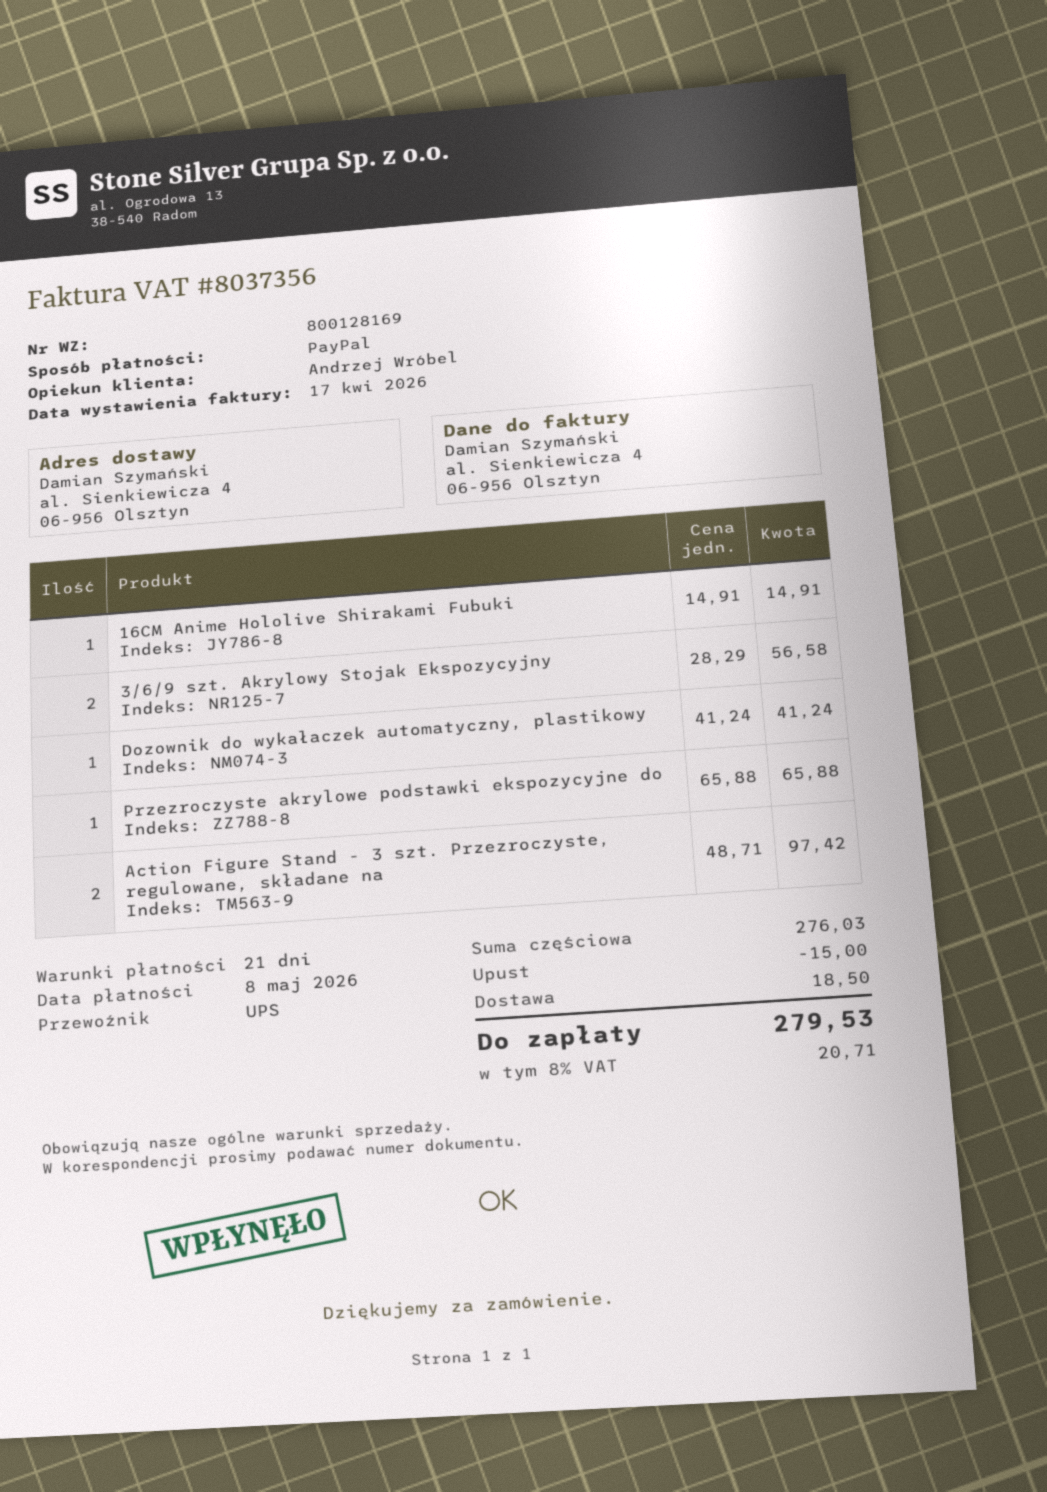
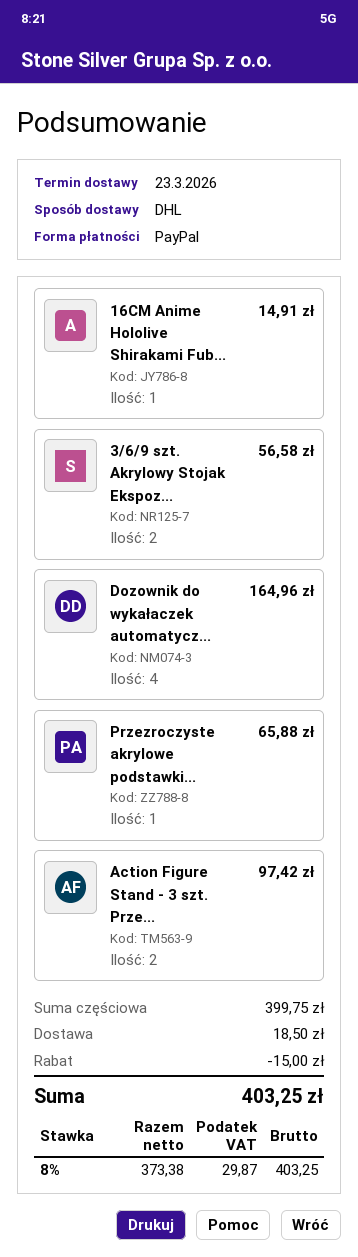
shipping method: UPS -> DHL
Dozownik do wykałaczek automatyczny, plastikowy: 1 for 41.24 -> 4 for 164.96
subtotal: 276.03 -> 399.75
tax: 8% = 20.71 -> 8% = 29.87
total: 279.53 -> 403.25

